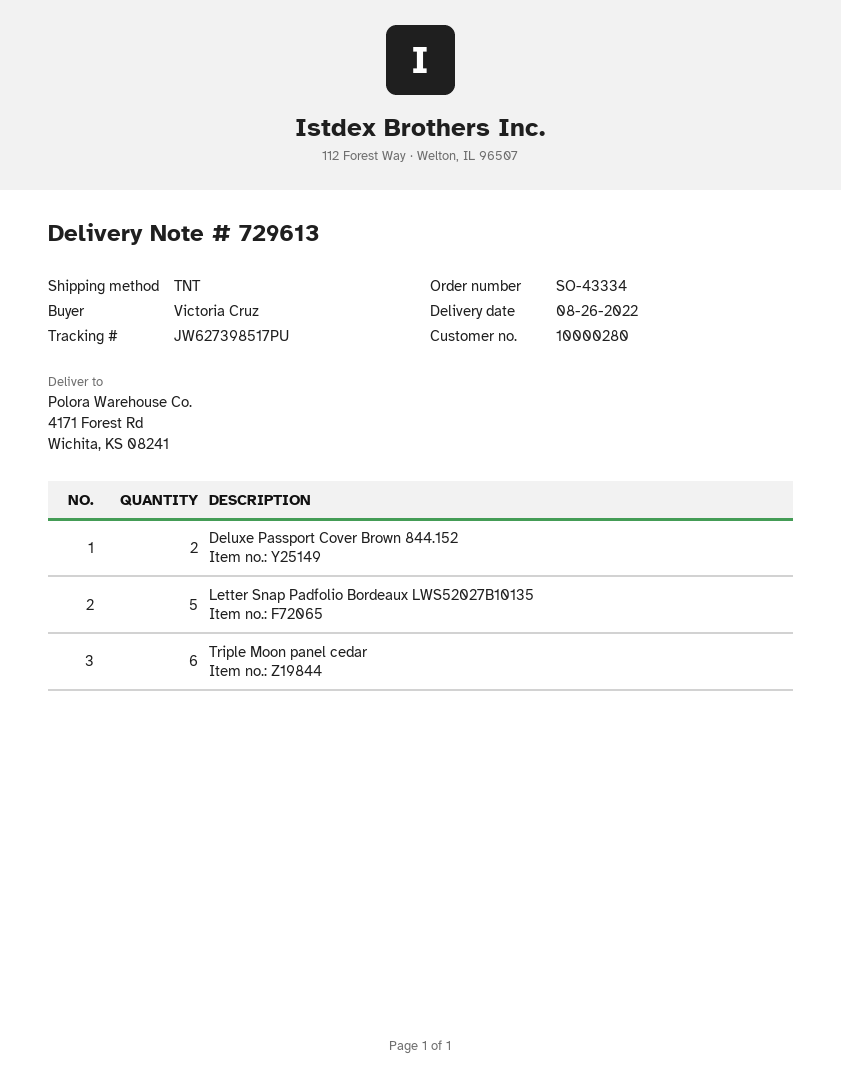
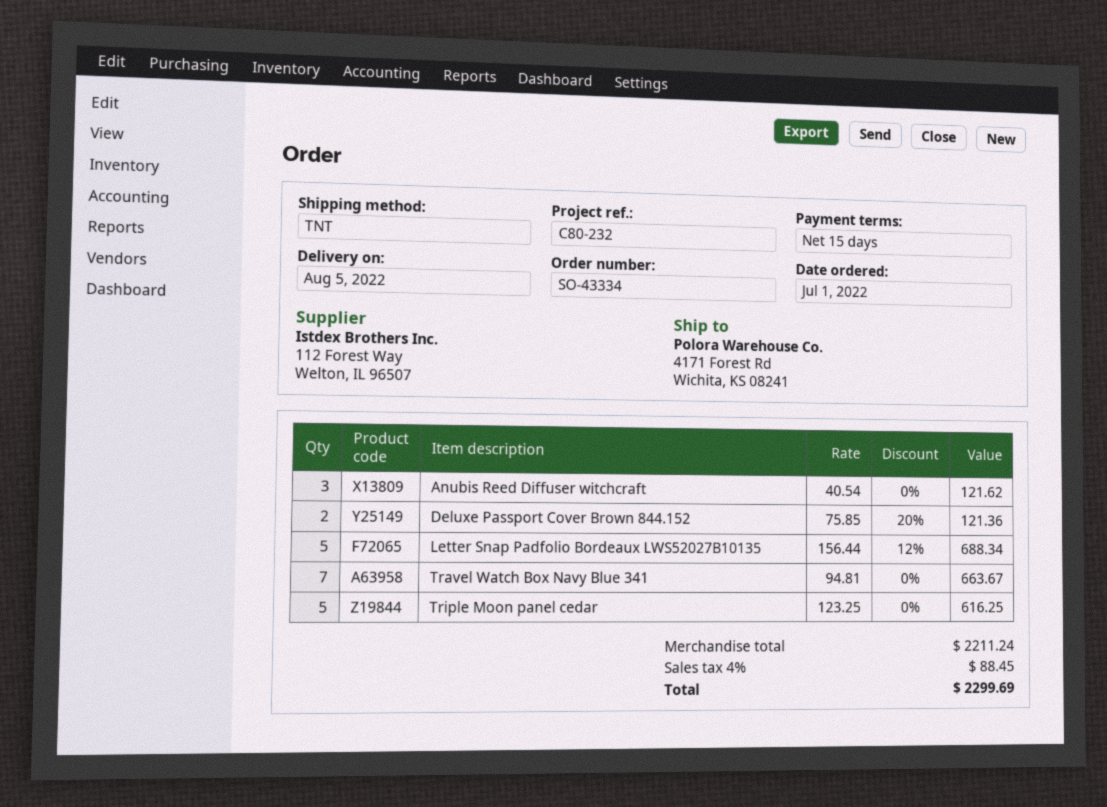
delivery date: 2022-08-26 -> 2022-08-05
Triple Moon panel cedar: 6 -> 5
Anubis Reed Diffuser witchcraft: none -> 3
Travel Watch Box Navy Blue 341: none -> 7

